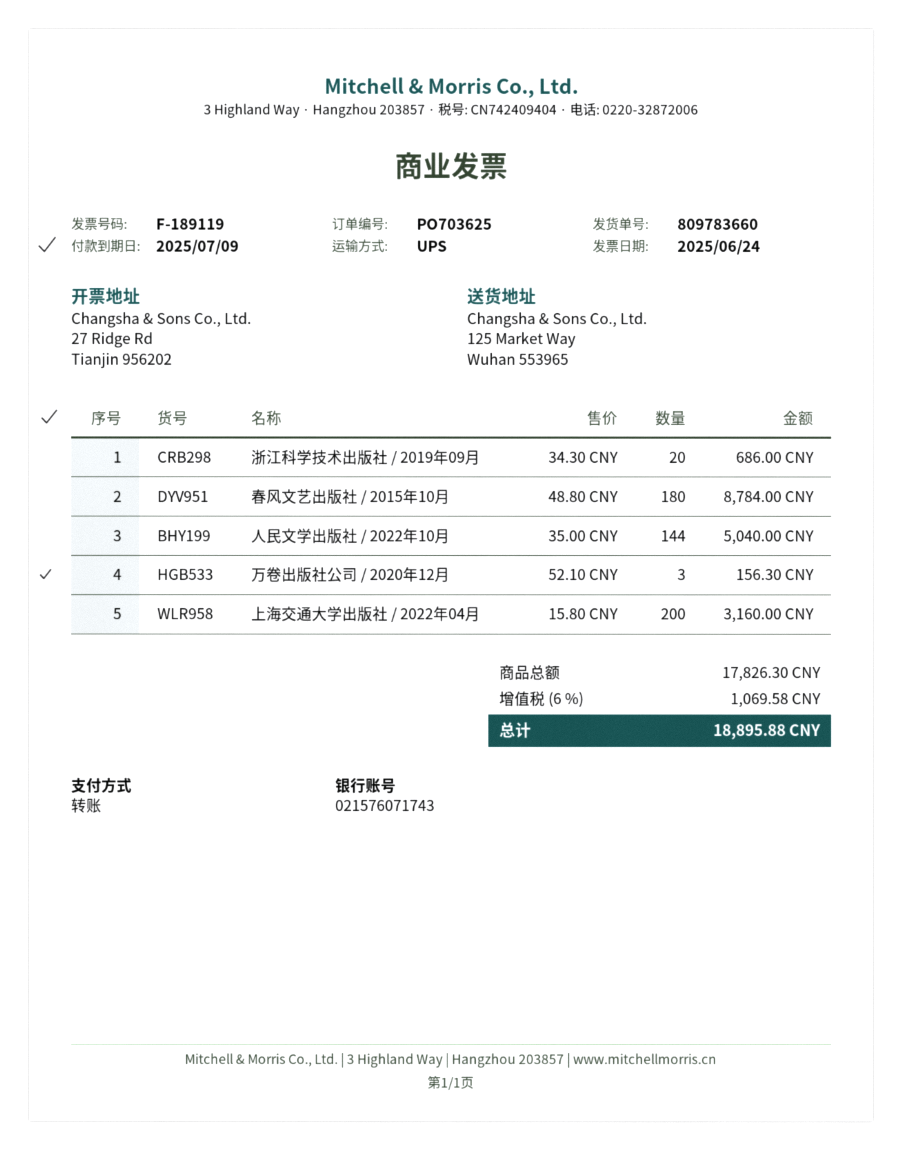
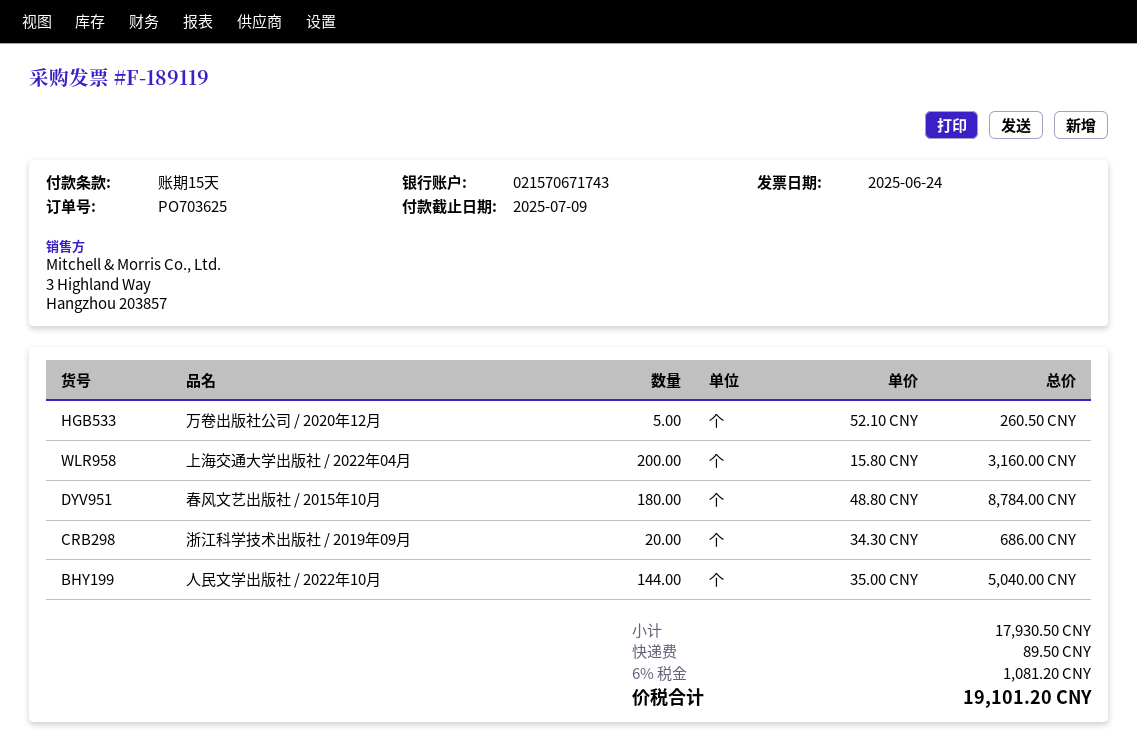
bank account: 021576071743 -> 021570671743
万卷出版社公司 / 2020年12月: 3 x 52.10 = 156.30 -> 5 x 52.10 = 260.50
subtotal: 17826.30 -> 17930.50
shipping: none -> 89.50
tax: 6% = 1069.58 -> 6% = 1081.20
total: 18895.88 -> 19101.20

